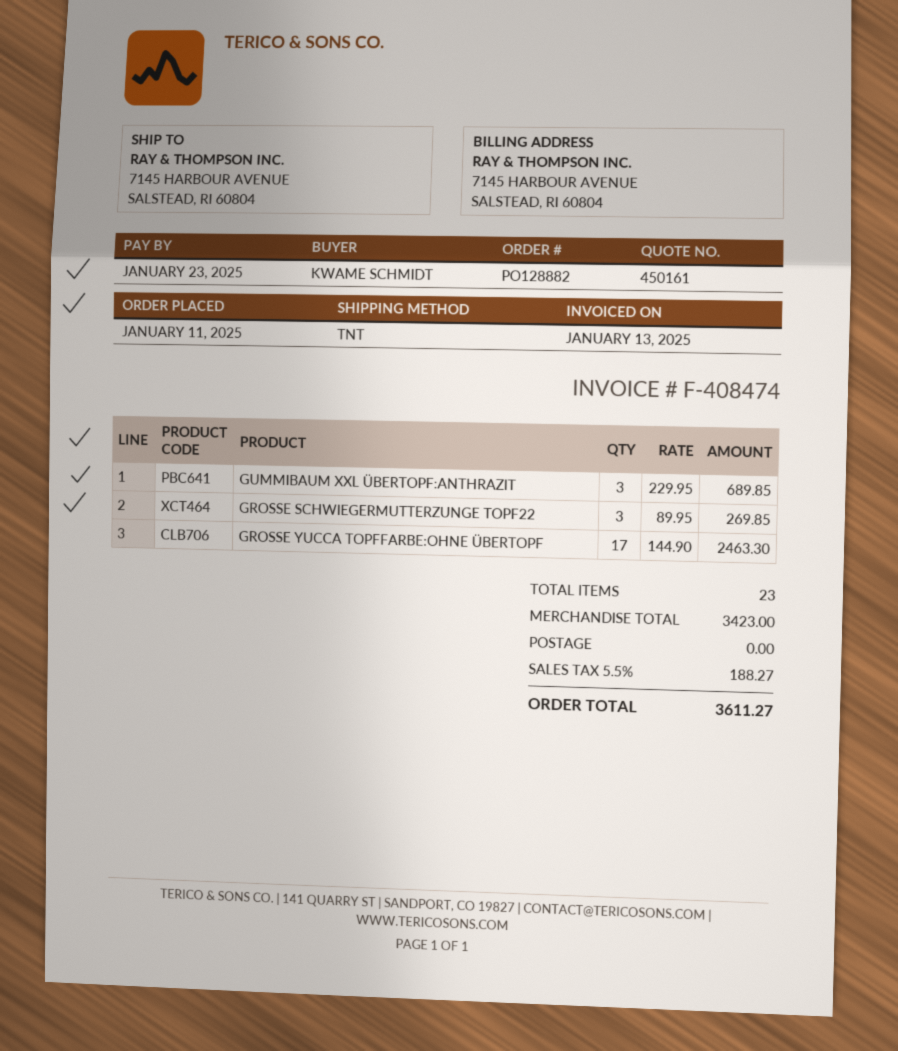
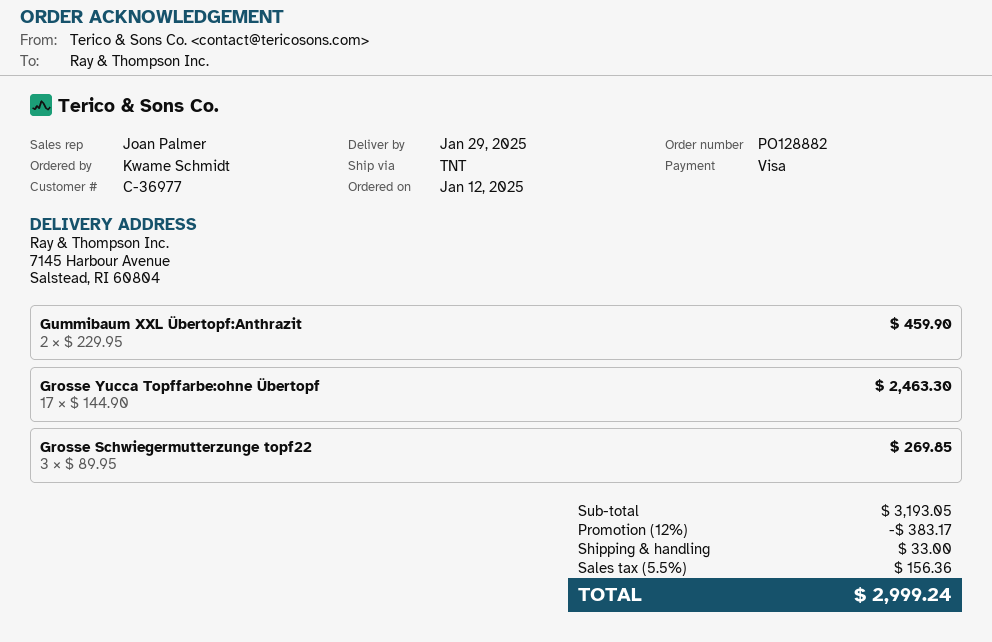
order date: 2025-01-11 -> 2025-01-12
GUMMIBAUM XXL ÜBERTOPF:ANTHRAZIT: 3 x 229.95 = 689.85 -> 2 x 229.95 = 459.90
subtotal: 3423.00 -> 3193.05
discount: none -> 12% = 383.17
shipping: 0.00 -> 33.00
tax: 5.5% = 188.27 -> 5.5% = 156.36
total: 3611.27 -> 2999.24

